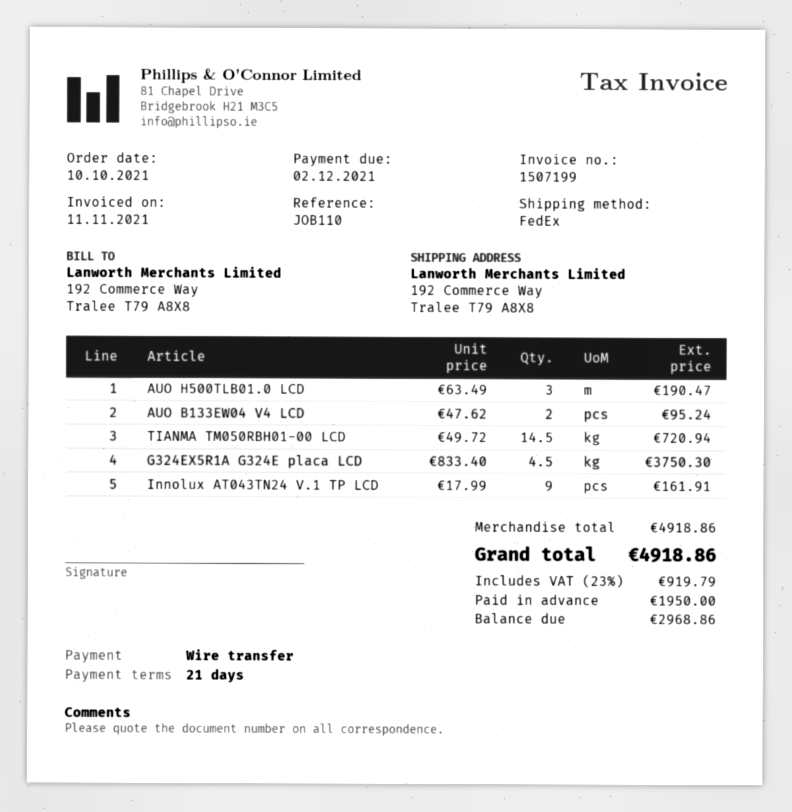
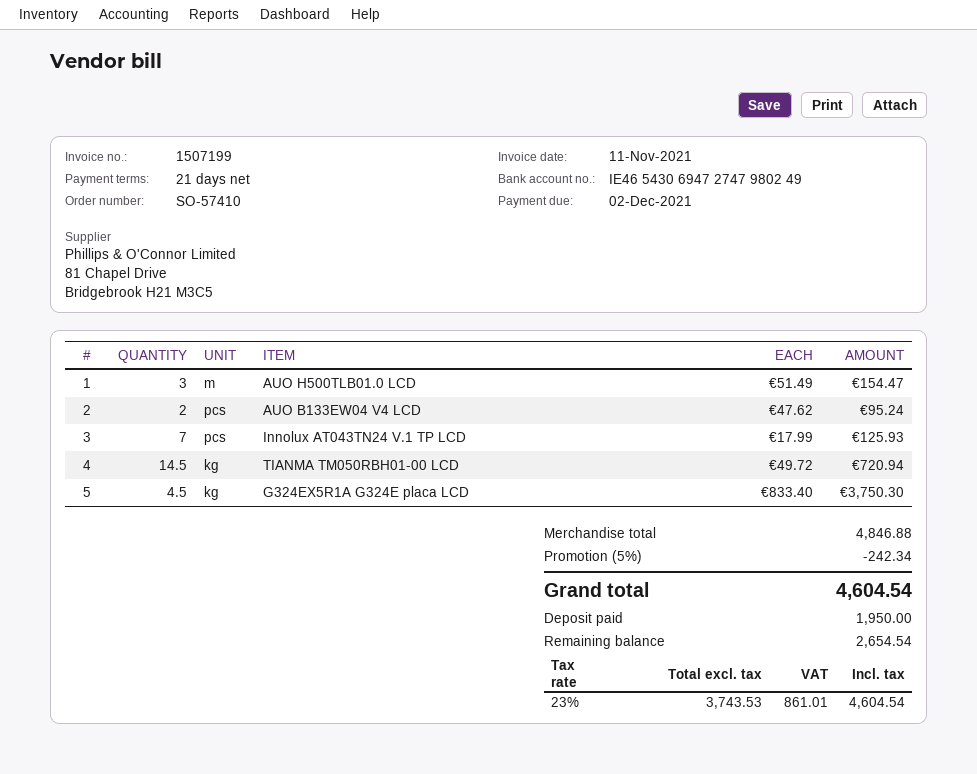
AUO H500TLB01.0 LCD: 3 x 63.49 = 190.47 -> 3 x 51.49 = 154.47
Innolux AT043TN24 V.1 TP LCD: 9 x 17.99 = 161.91 -> 7 x 17.99 = 125.93
subtotal: 4918.86 -> 4846.88
discount: none -> 5% = 242.34
tax: 23% = 919.79 -> 23% = 861.01
total: 4918.86 -> 4604.54
balance: 2968.86 -> 2654.54

